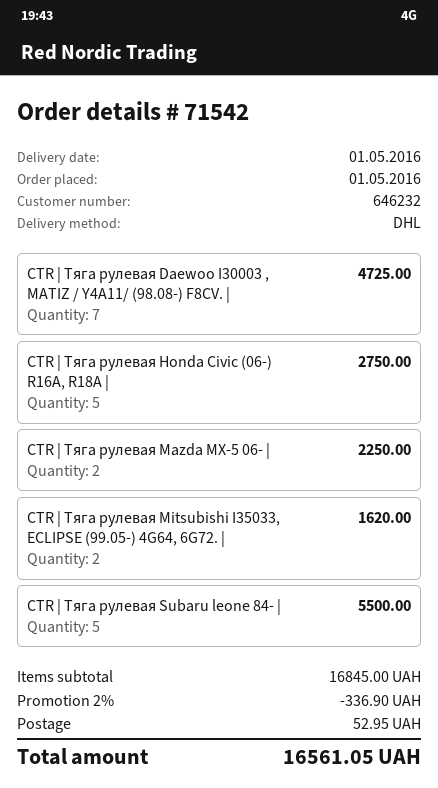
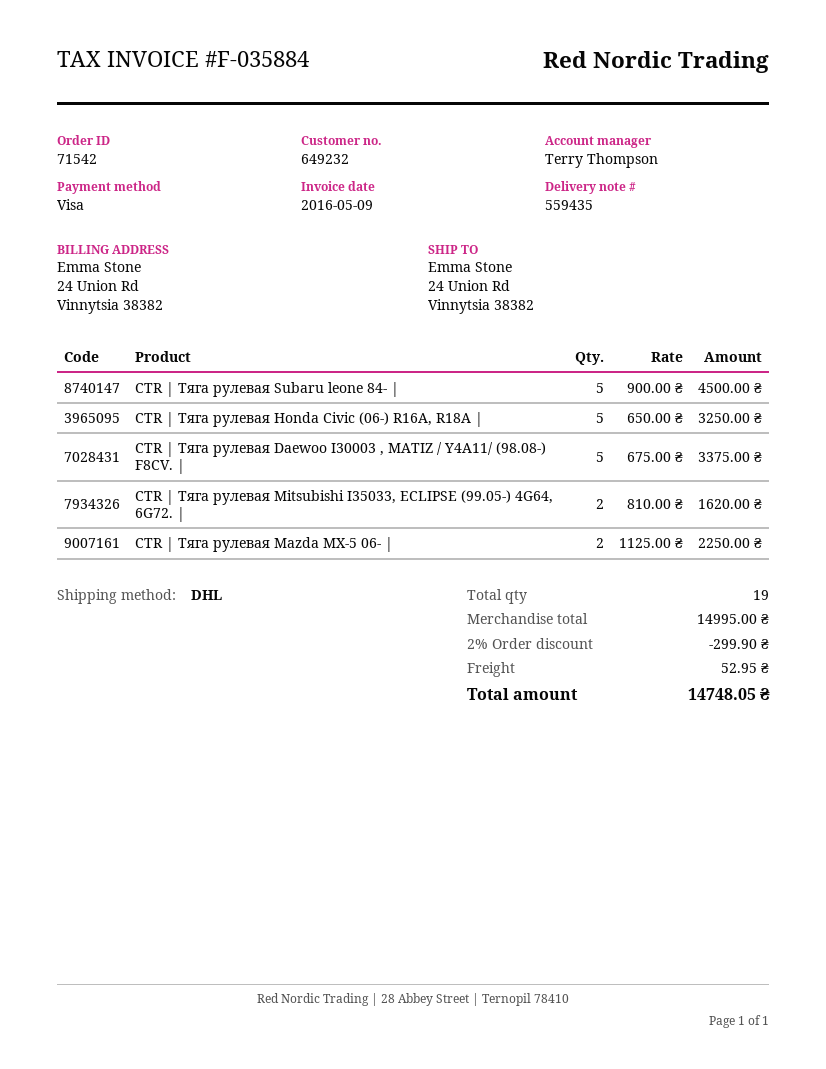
customer number: 646232 -> 649232
CTR | Тяга рулевая Daewoo I30003 , MATIZ / Y4A11/ (98.08-) F8CV. |: 7 for 4725.00 -> 5 for 3375.00
CTR | Тяга рулевая Honda Civic (06-) R16A, R18A |: 5 for 2750.00 -> 5 for 3250.00
CTR | Тяга рулевая Subaru leone 84- |: 5 for 5500.00 -> 5 for 4500.00
subtotal: 16845.00 -> 14995.00
discount: 2% = 336.90 -> 2% = 299.90
total: 16561.05 -> 14748.05

